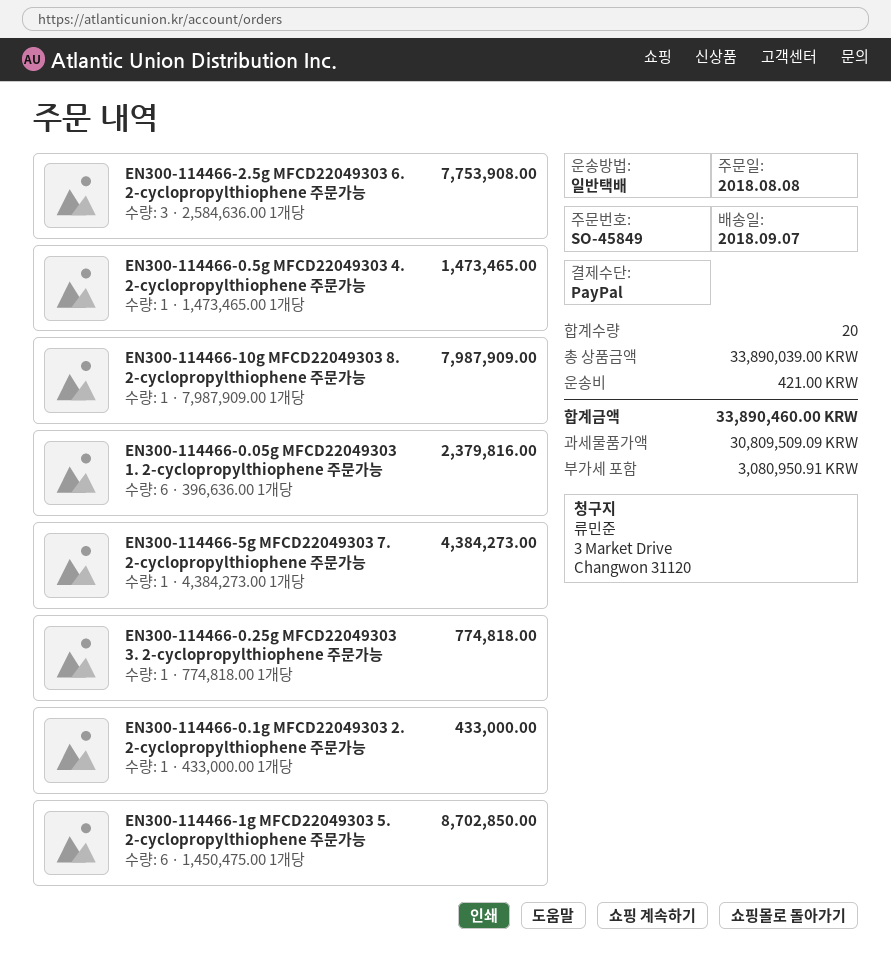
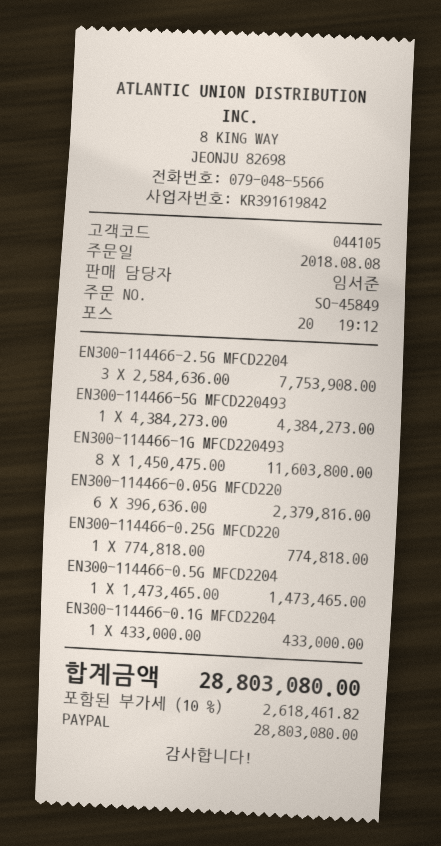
EN300-114466-10g MFCD22049303 8. 2-cyclopropylthiophene 주문가능: 1 x 7987909.00 = 7987909.00 -> none
EN300-114466-1g MFCD22049303 5. 2-cyclopropylthiophene 주문가능: 6 x 1450475.00 = 8702850.00 -> 8 x 1450475.00 = 11603800.00
shipping: 421.00 -> none
tax: 3080950.91 -> 2618461.82
total: 33890460.00 -> 28803080.00

